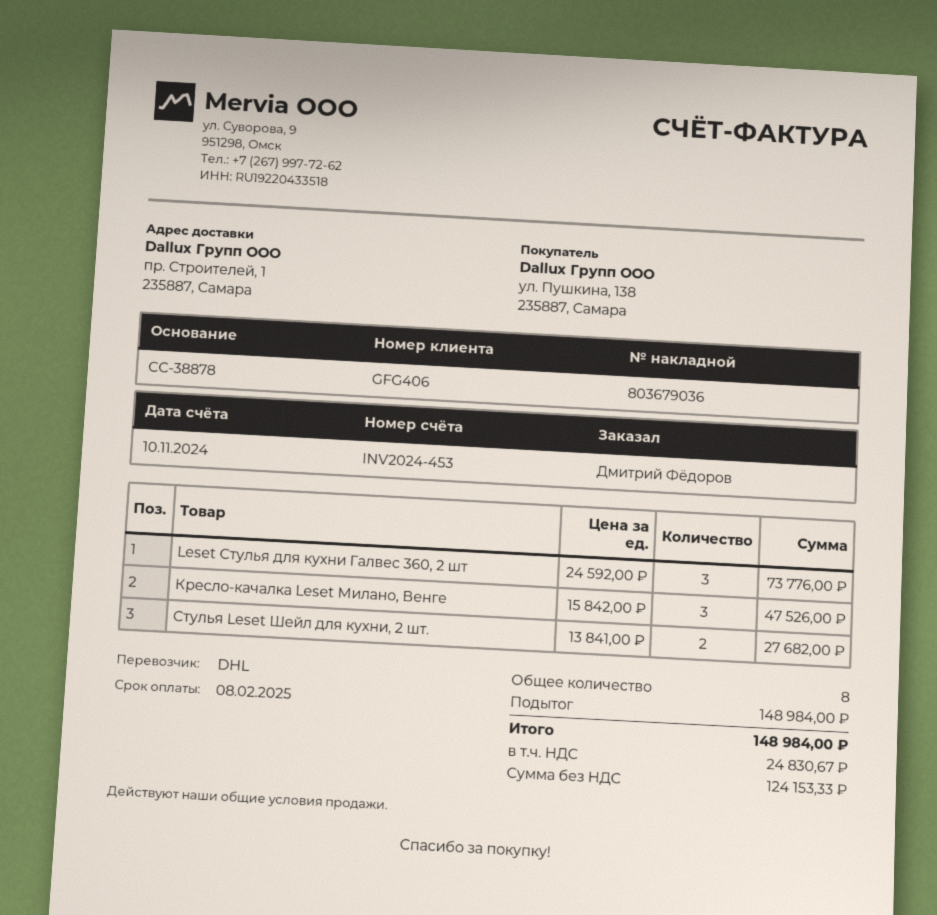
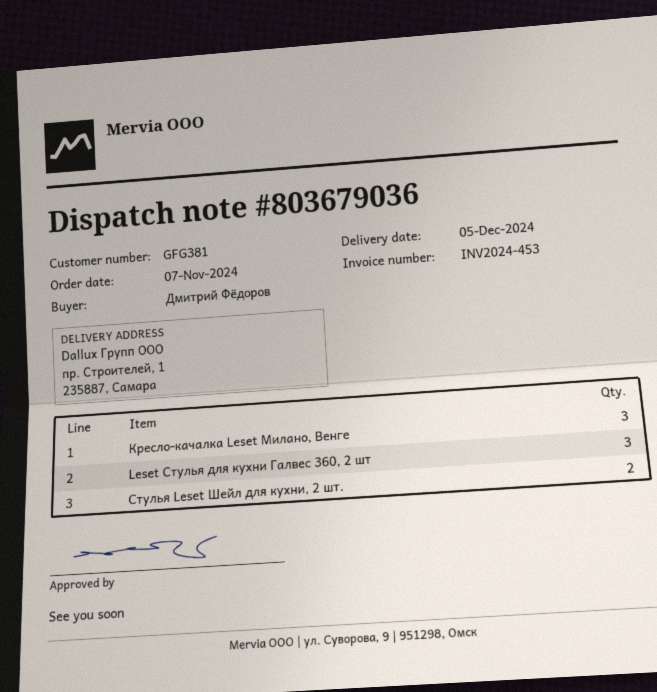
customer number: GFG406 -> GFG381

